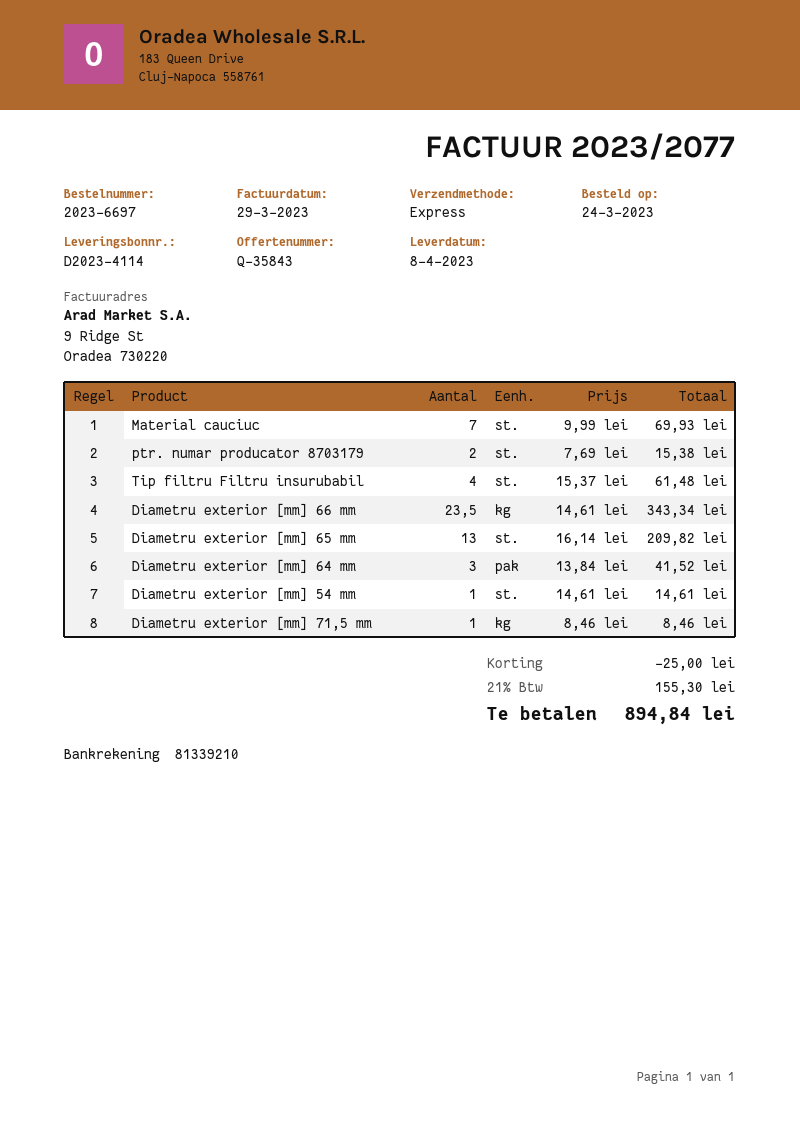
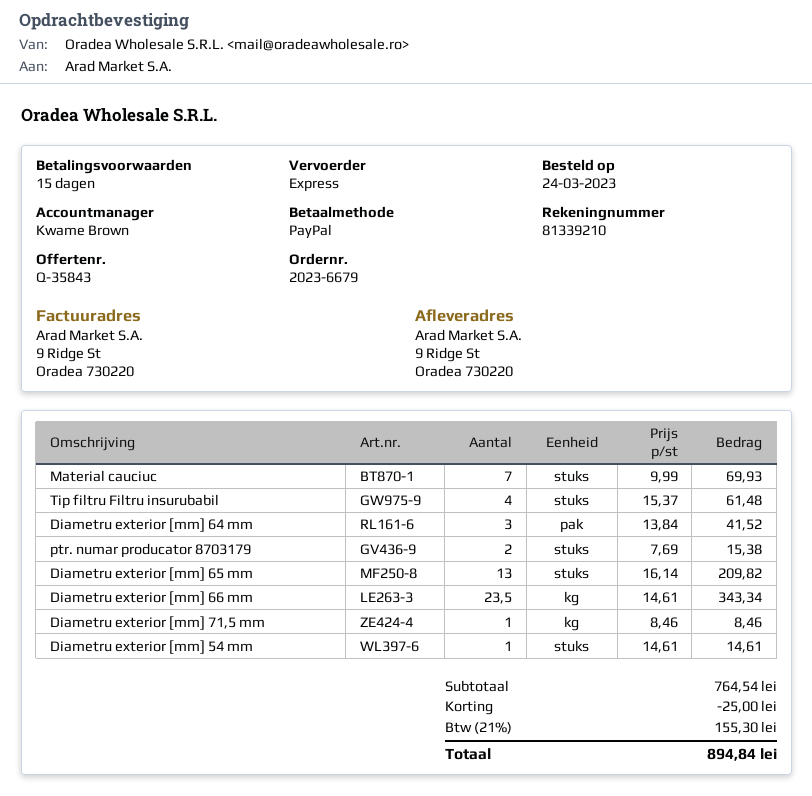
order number: 2023-6697 -> 2023-6679

